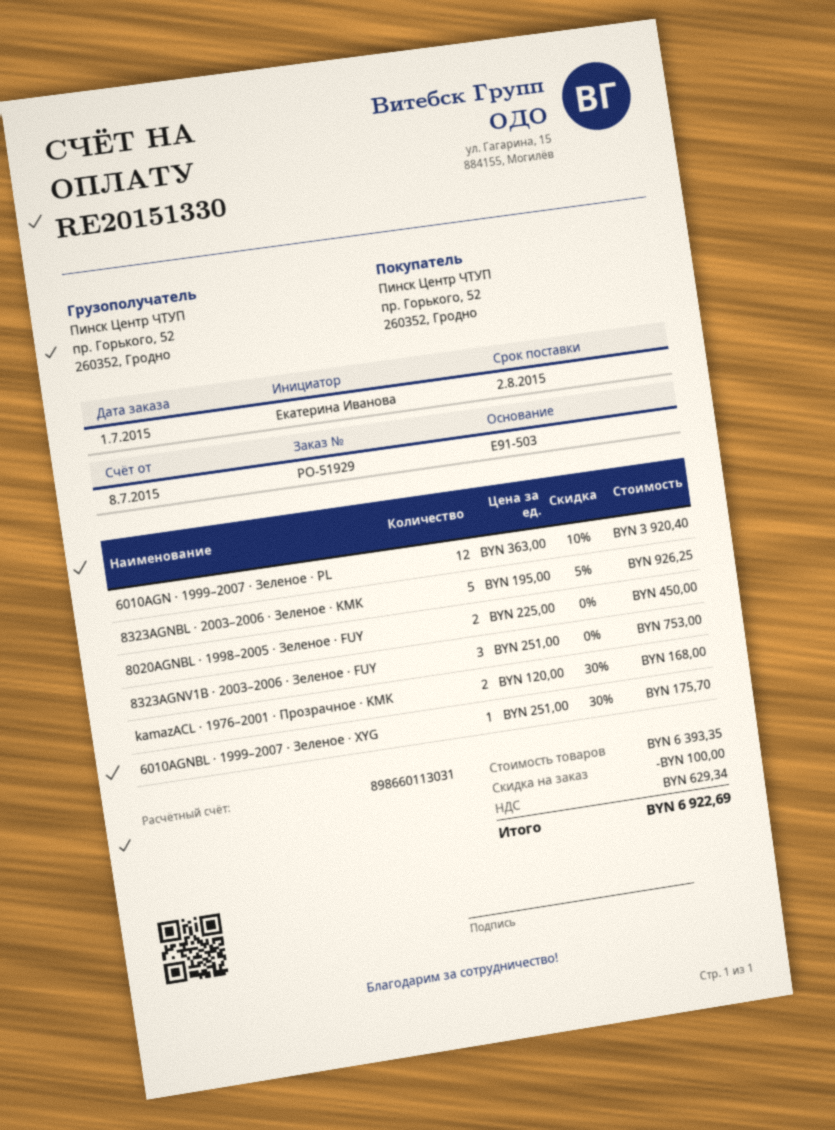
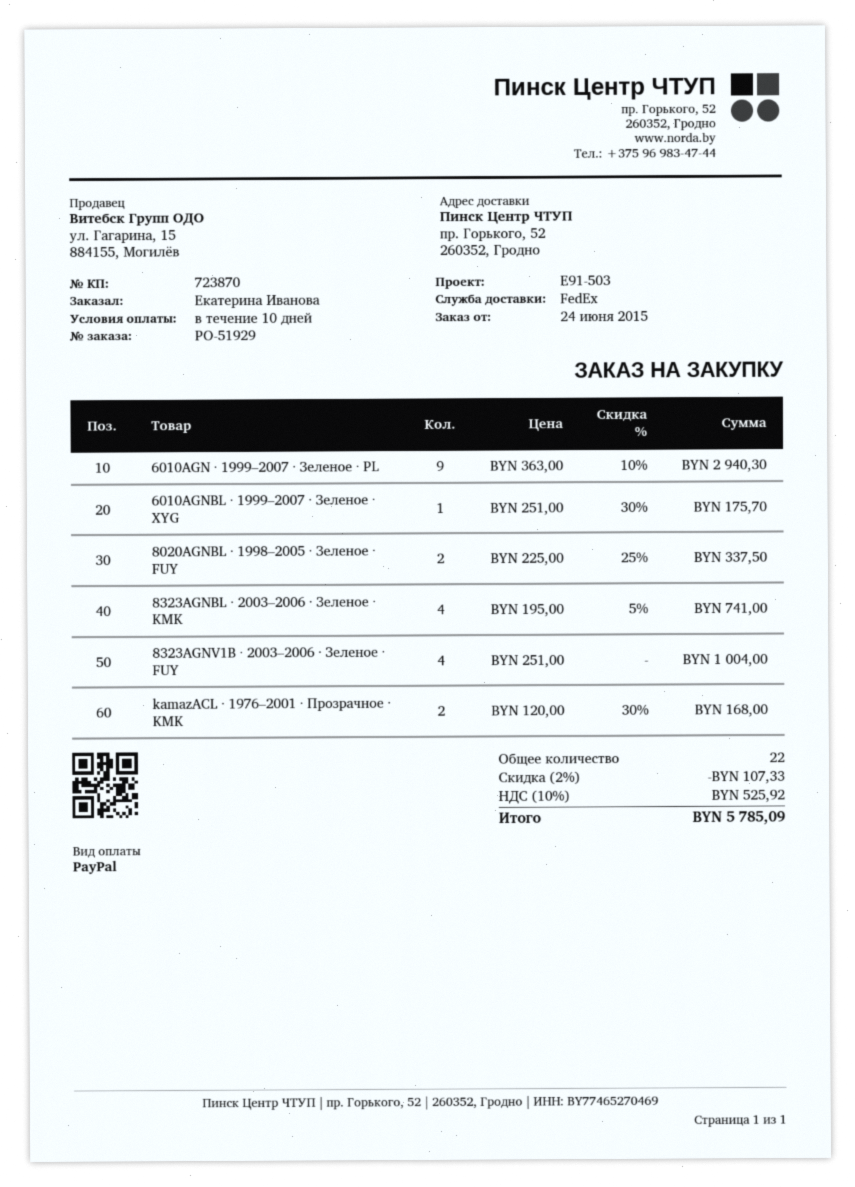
order date: 2015-07-01 -> 2015-06-24
6010AGN · 1999–2007 · Зеленое · PL: 12 x 363.00 - 10% = 3920.40 -> 9 x 363.00 - 10% = 2940.30
8323AGNBL · 2003–2006 · Зеленое · KMK: 5 x 195.00 - 5% = 926.25 -> 4 x 195.00 - 5% = 741.00
8020AGNBL · 1998–2005 · Зеленое · FUY: 2 x 225.00 = 450.00 -> 2 x 225.00 - 25% = 337.50
8323AGNV1B · 2003–2006 · Зеленое · FUY: 3 x 251.00 = 753.00 -> 4 x 251.00 = 1004.00
discount: 100.00 -> 107.33
tax: 629.34 -> 525.92
total: 6922.69 -> 5785.09

